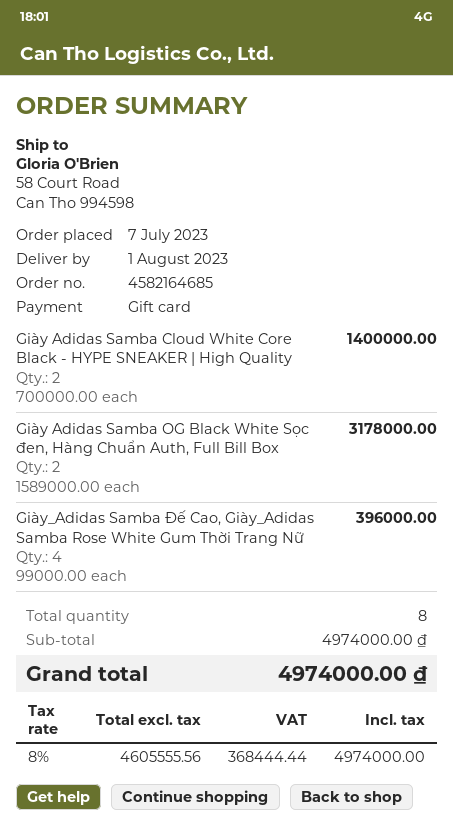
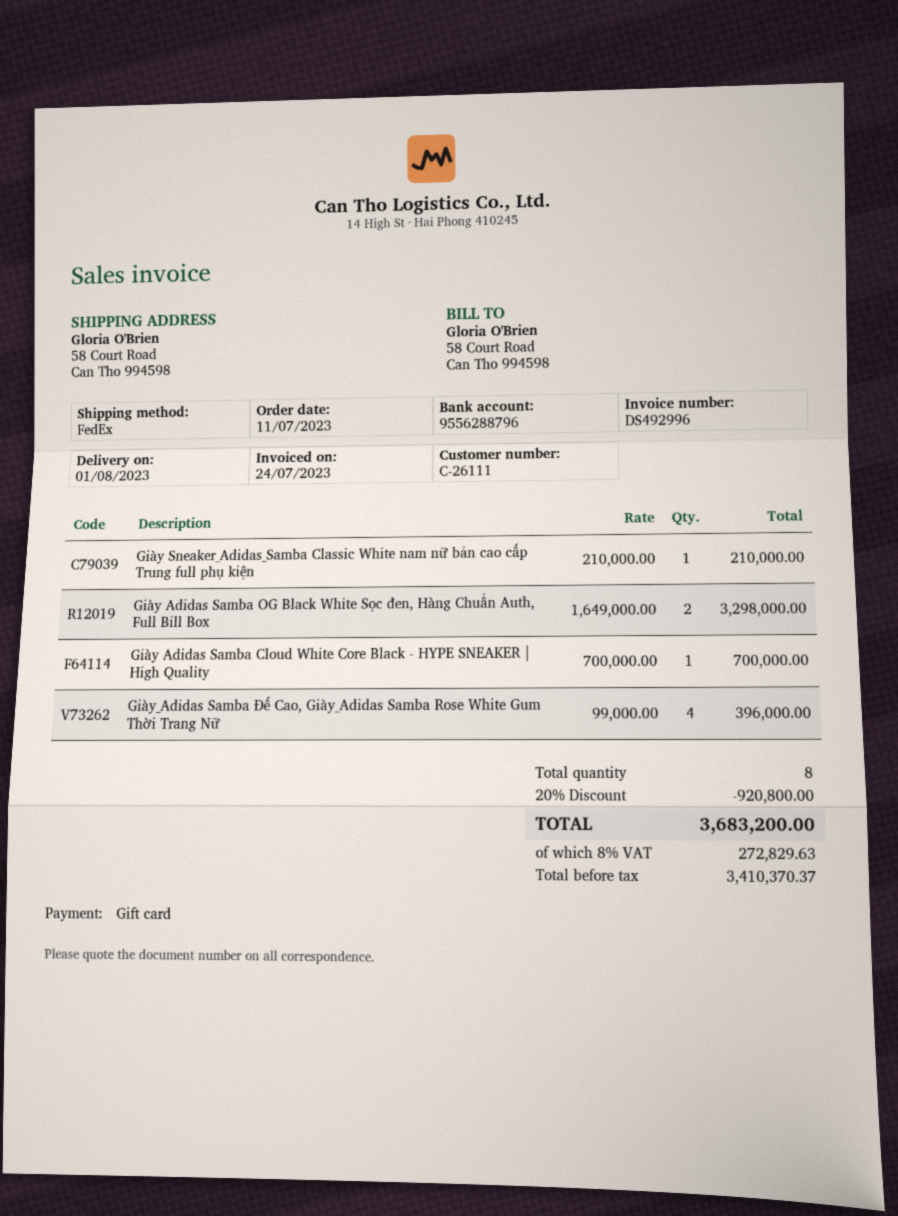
order date: 2023-07-07 -> 2023-07-11
Giày Adidas Samba Cloud White Core Black - HYPE SNEAKER | High Quality: 2 x 700000.00 = 1400000.00 -> 1 x 700000.00 = 700000.00
Giày Adidas Samba OG Black White Sọc đen, Hàng Chuẩn Auth, Full Bill Box: 2 x 1589000.00 = 3178000.00 -> 2 x 1649000.00 = 3298000.00
Giày Sneaker_Adidas_Samba Classic White nam nữ bản cao cấp Trung full phụ kiện: none -> 1 x 210000.00 = 210000.00
discount: none -> 20% = 920800.00
net: 4605555.56 -> 3410370.37
tax: 8% = 368444.44 -> 8% = 272829.63
total: 4974000.00 -> 3683200.00

